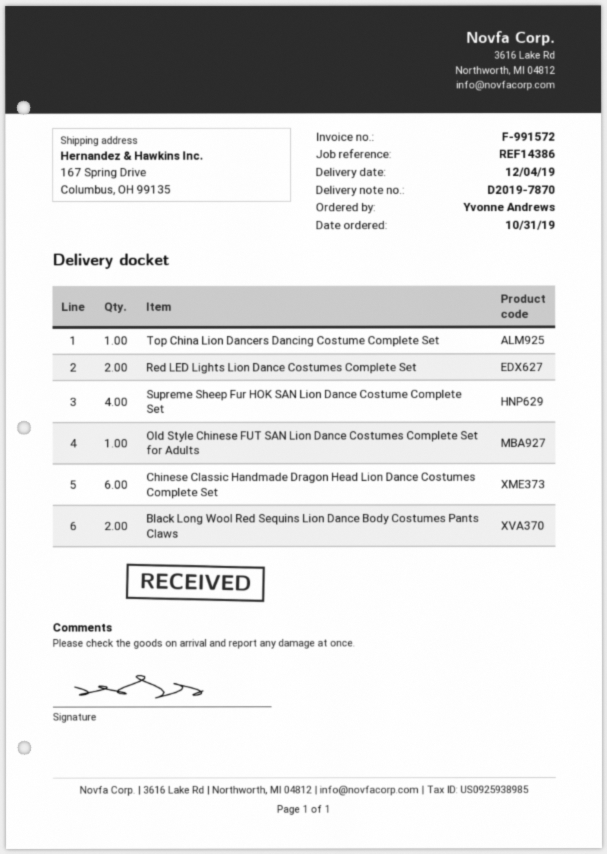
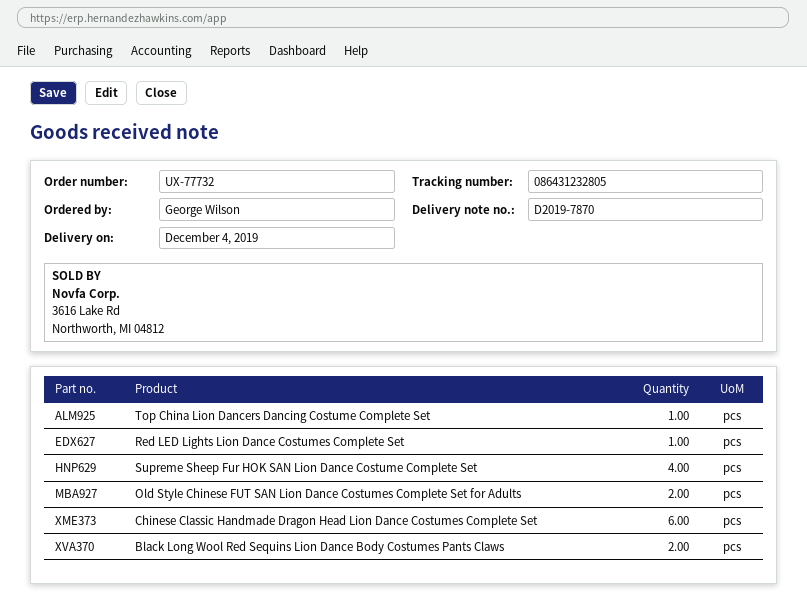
ordered by: Yvonne Andrews -> George Wilson
Red LED Lights Lion Dance Costumes Complete Set: 2 -> 1
Old Style Chinese FUT SAN Lion Dance Costumes Complete Set for Adults: 1 -> 2

